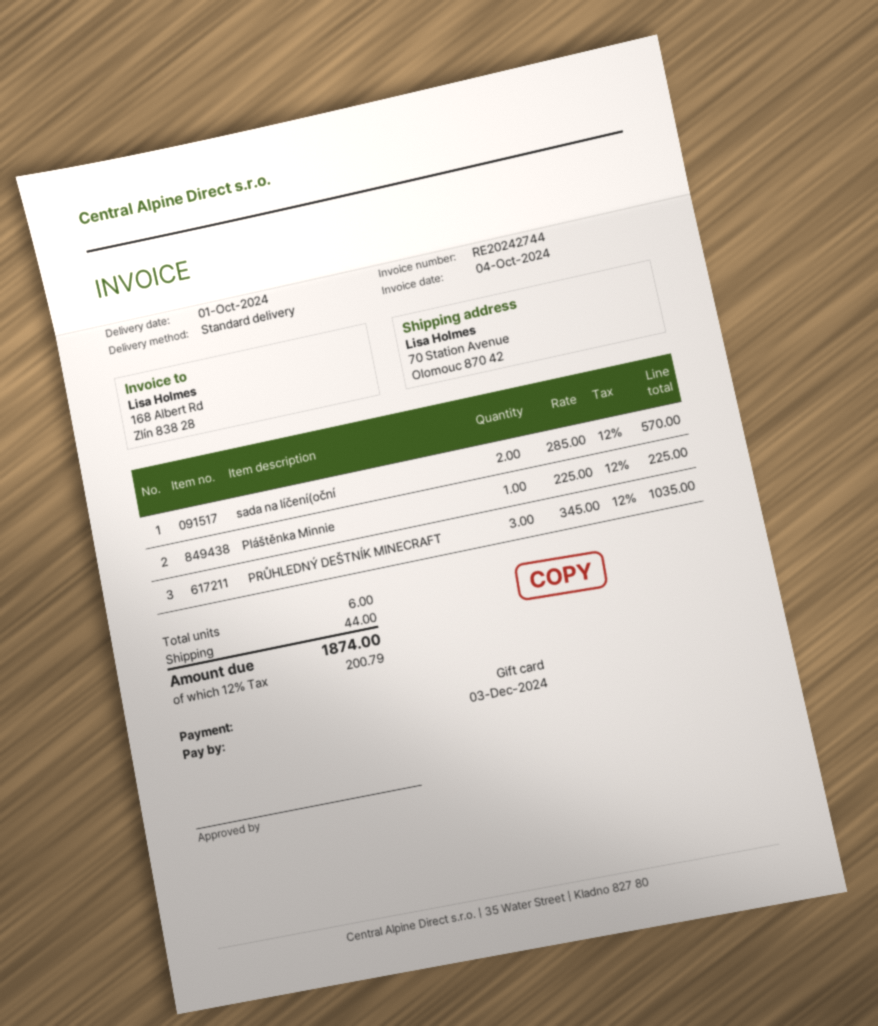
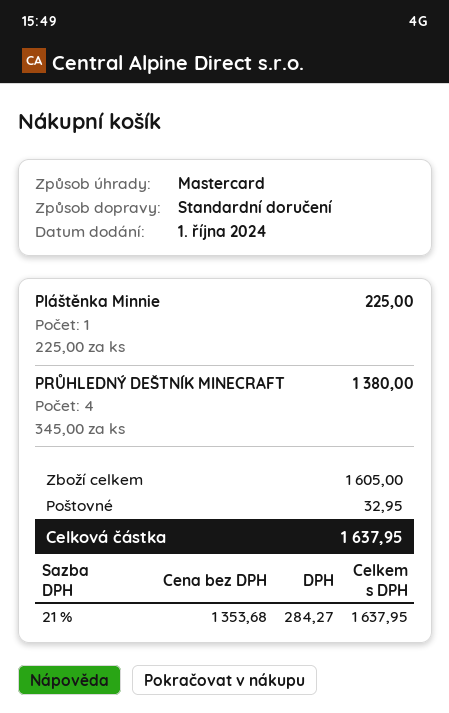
payment method: gift card -> Mastercard
sada na líčení(oční: 2 x 285.00 = 570.00 -> none
PRŮHLEDNÝ DEŠTNÍK MINECRAFT: 3 x 345.00 = 1035.00 -> 4 x 345.00 = 1380.00
shipping: 44.00 -> 32.95
tax: 12% = 200.79 -> 21% = 284.27
total: 1874.00 -> 1637.95

